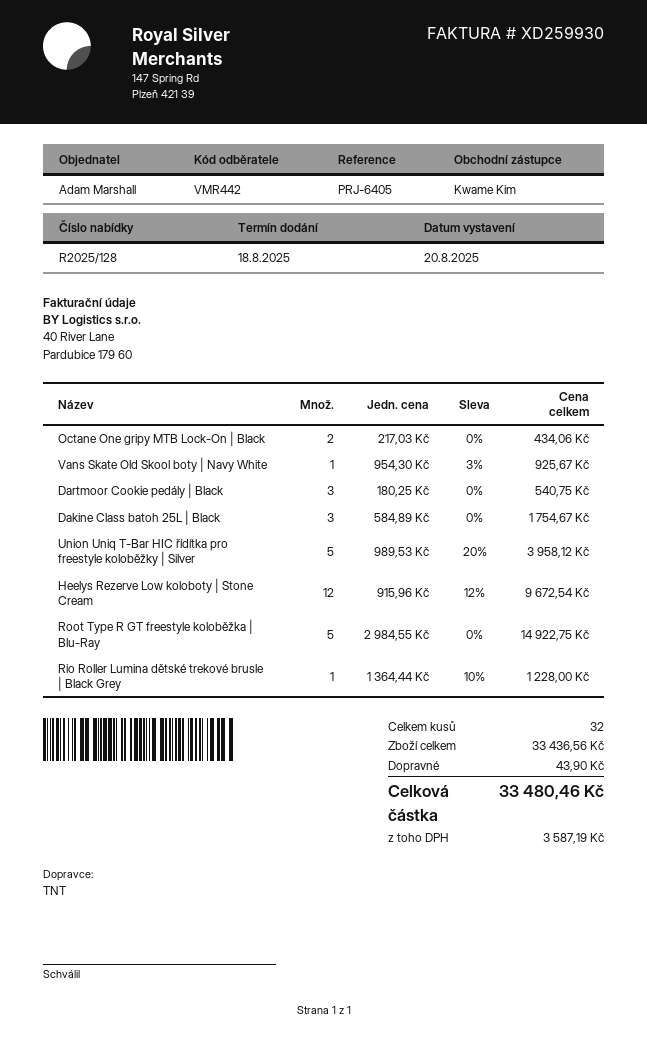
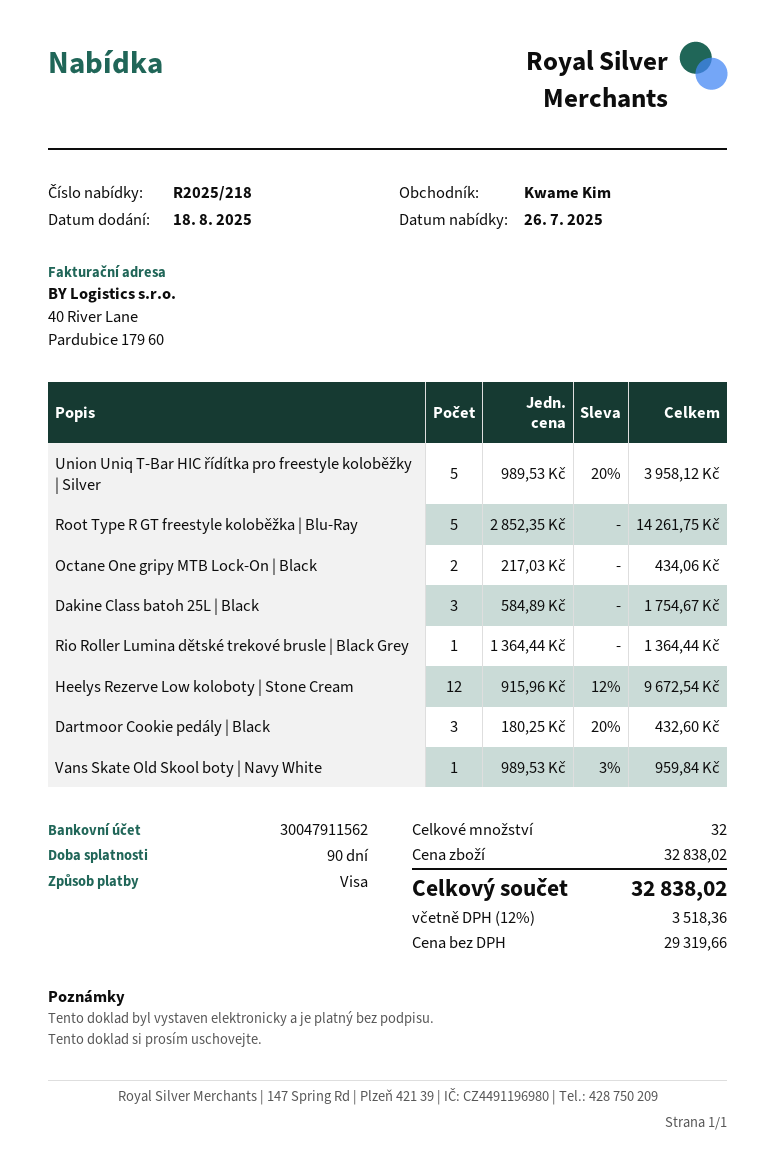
quote number: R2025/128 -> R2025/218
Vans Skate Old Skool boty | Navy White: 1 x 954.30 - 3% = 925.67 -> 1 x 989.53 - 3% = 959.84
Dartmoor Cookie pedály | Black: 3 x 180.25 = 540.75 -> 3 x 180.25 - 20% = 432.60
Root Type R GT freestyle koloběžka | Blu-Ray: 5 x 2984.55 = 14922.75 -> 5 x 2852.35 = 14261.75
Rio Roller Lumina dětské trekové brusle | Black Grey: 1 x 1364.44 - 10% = 1228.00 -> 1 x 1364.44 = 1364.44
subtotal: 33436.56 -> 32838.02
shipping: 43.90 -> none
tax: 3587.19 -> 3518.36
total: 33480.46 -> 32838.02

